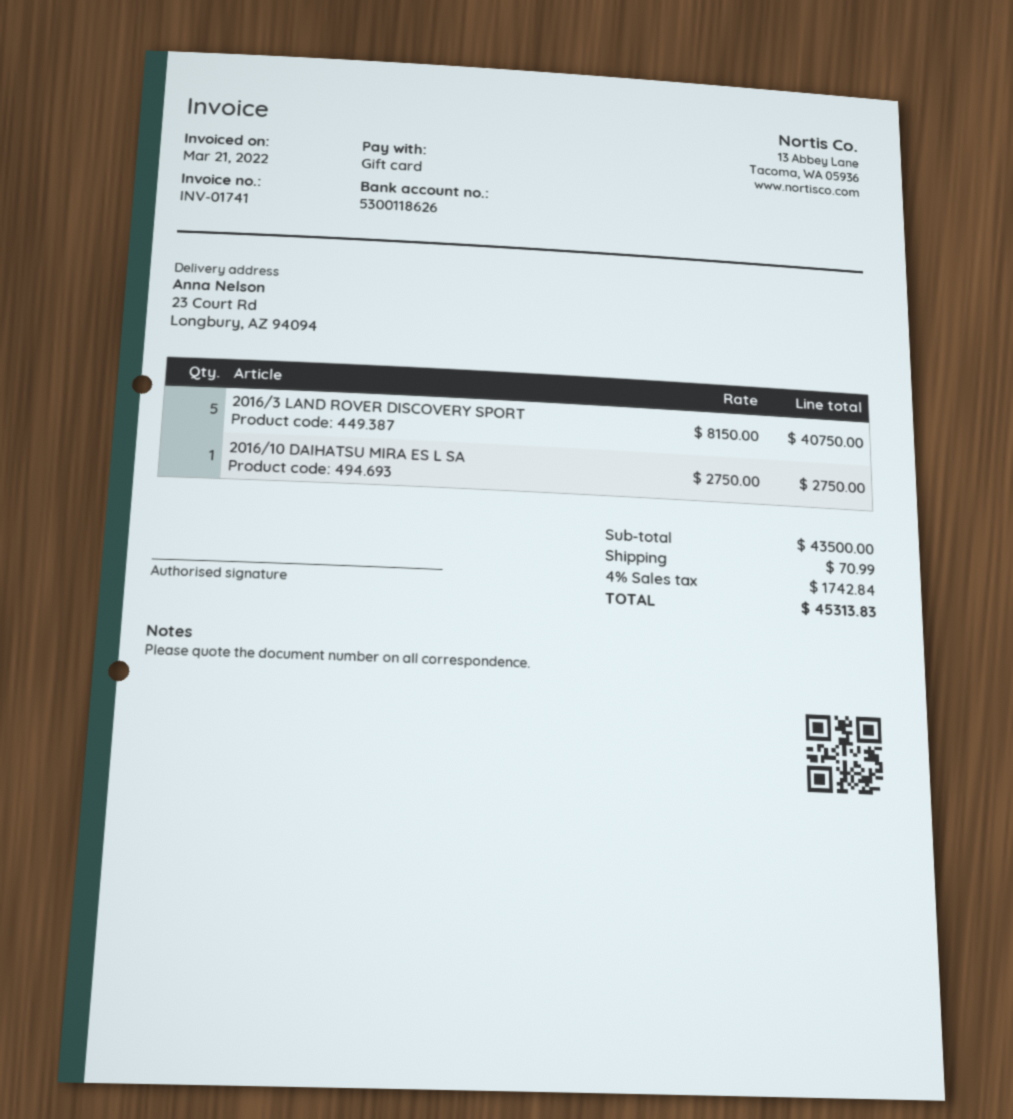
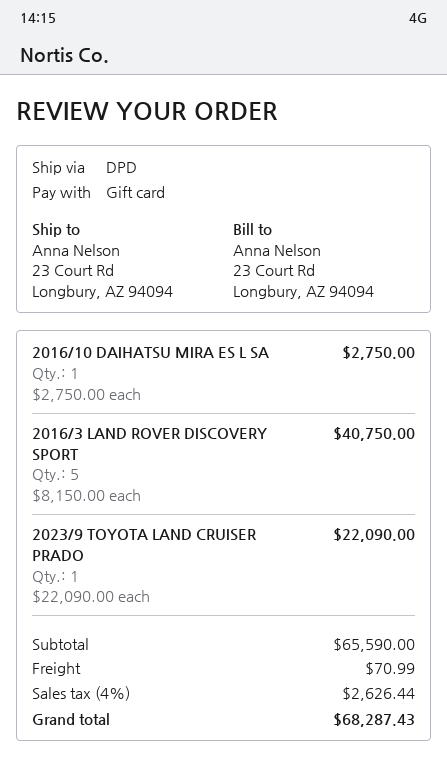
2023/9 TOYOTA LAND CRUISER PRADO: none -> 1 x 22090.00 = 22090.00
subtotal: 43500.00 -> 65590.00
tax: 4% = 1742.84 -> 4% = 2626.44
total: 45313.83 -> 68287.43

